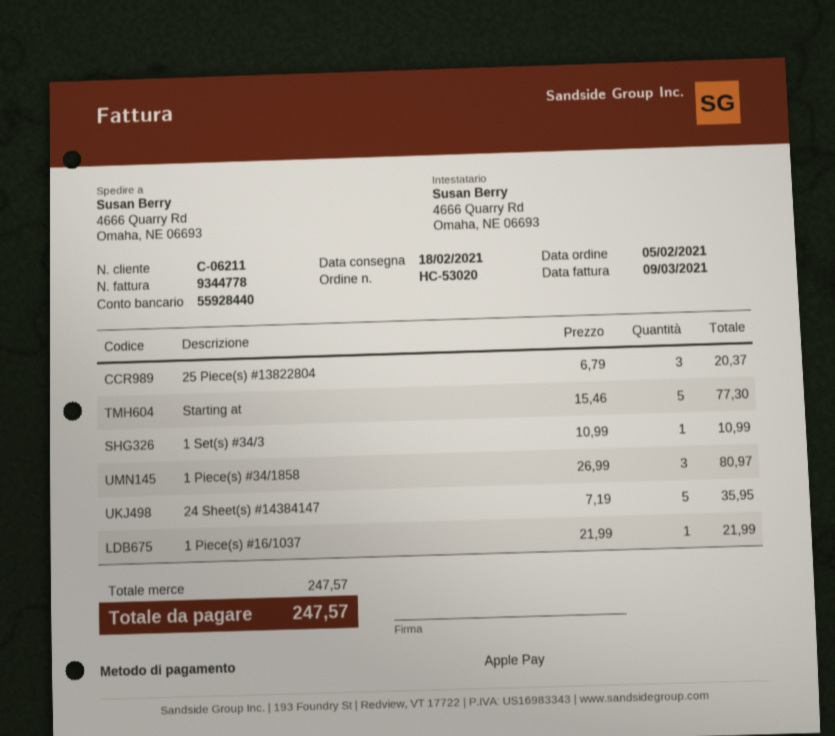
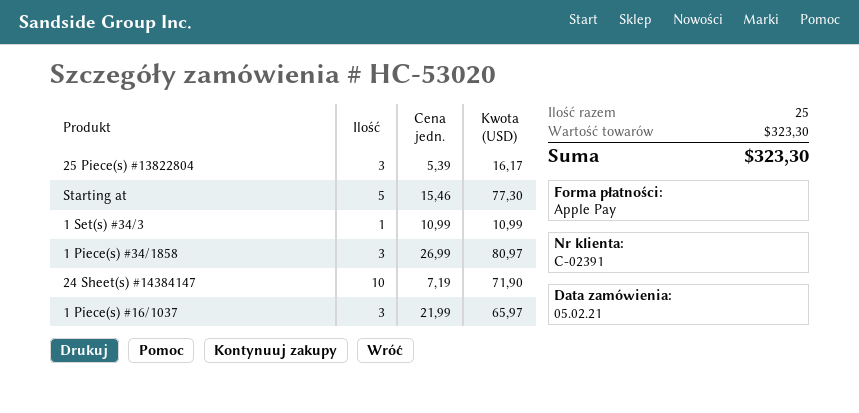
customer number: C-06211 -> C-02391
25 Piece(s) #13822804: 3 x 6.79 = 20.37 -> 3 x 5.39 = 16.17
24 Sheet(s) #14384147: 5 x 7.19 = 35.95 -> 10 x 7.19 = 71.90
1 Piece(s) #16/1037: 1 x 21.99 = 21.99 -> 3 x 21.99 = 65.97
subtotal: 247.57 -> 323.30
total: 247.57 -> 323.30

